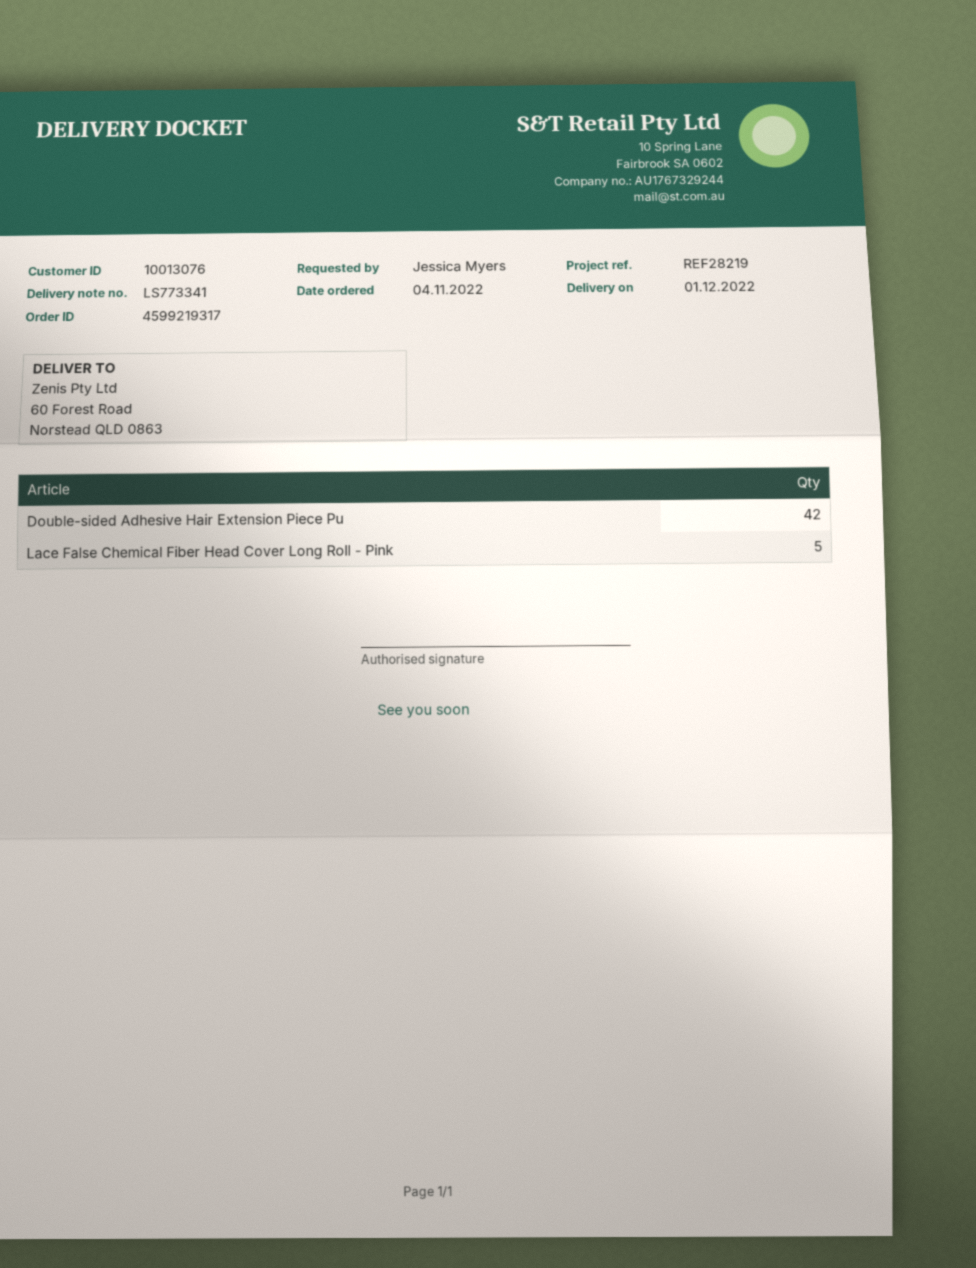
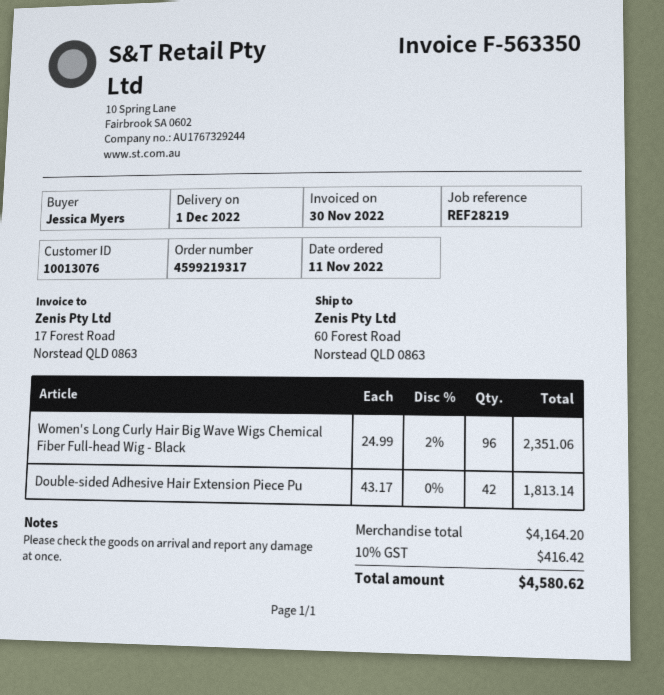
order date: 2022-11-04 -> 2022-11-11
Lace False Chemical Fiber Head Cover Long Roll - Pink: 5 -> none
Women's Long Curly Hair Big Wave Wigs Chemical Fiber Full-head Wig - Black: none -> 96

